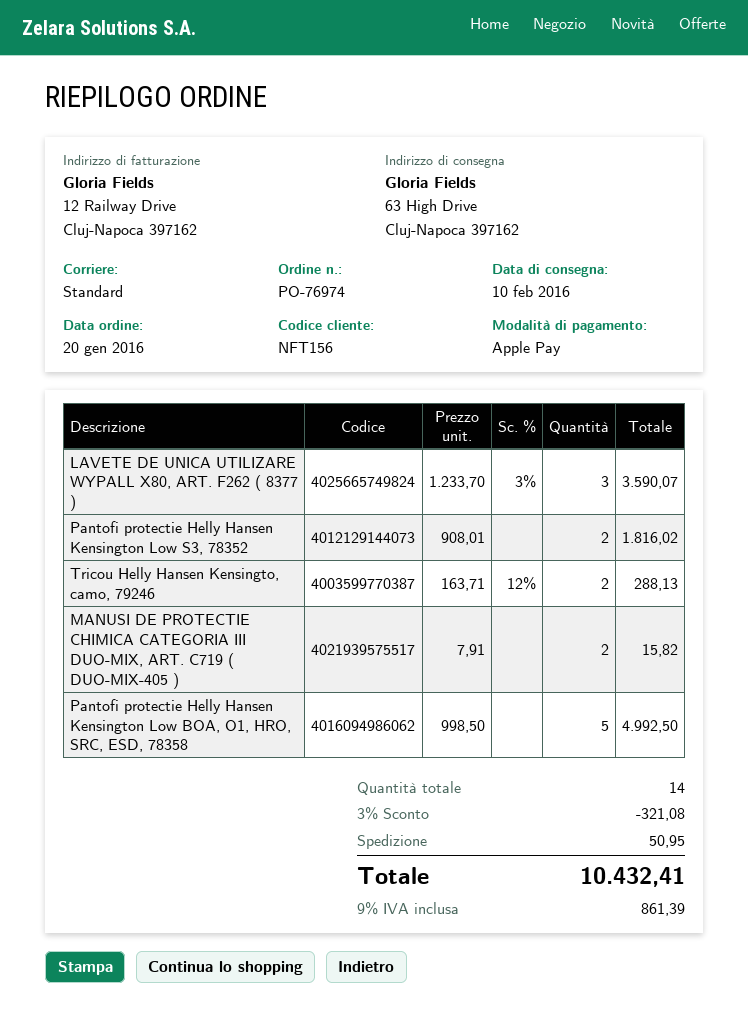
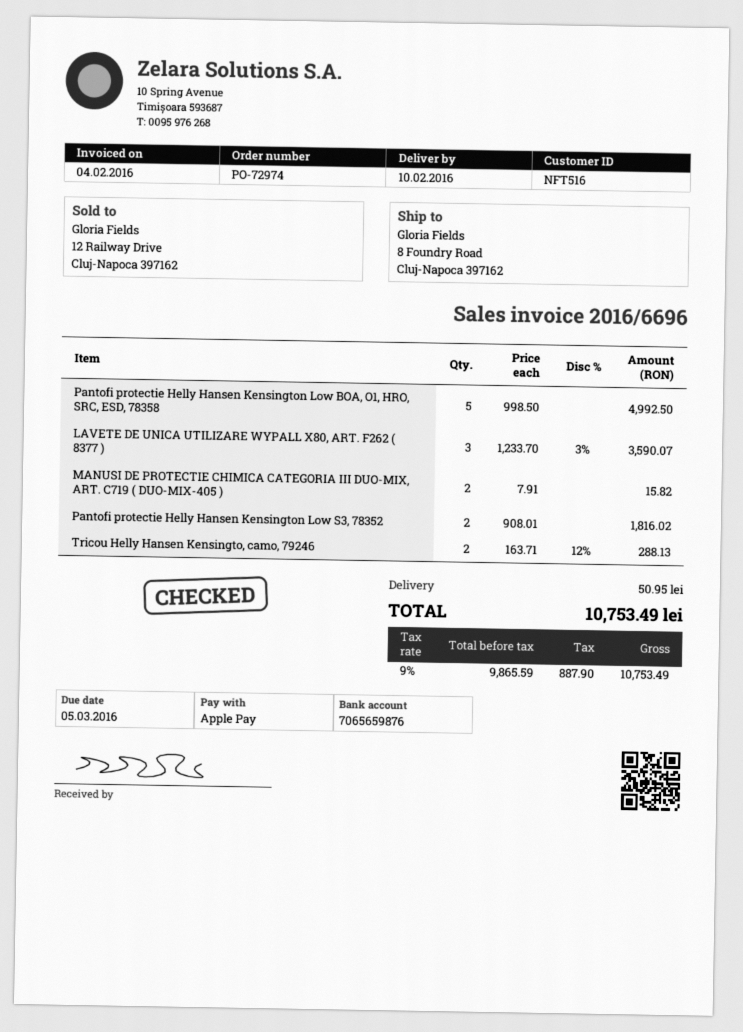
order number: PO-76974 -> PO-72974
customer number: NFT156 -> NFT516
ship to: 63 High Drive, Cluj-Napoca 397162 -> 8 Foundry Road, Cluj-Napoca 397162
discount: 3% = 321.08 -> none
tax: 9% = 861.39 -> 9% = 887.90
total: 10432.41 -> 10753.49

